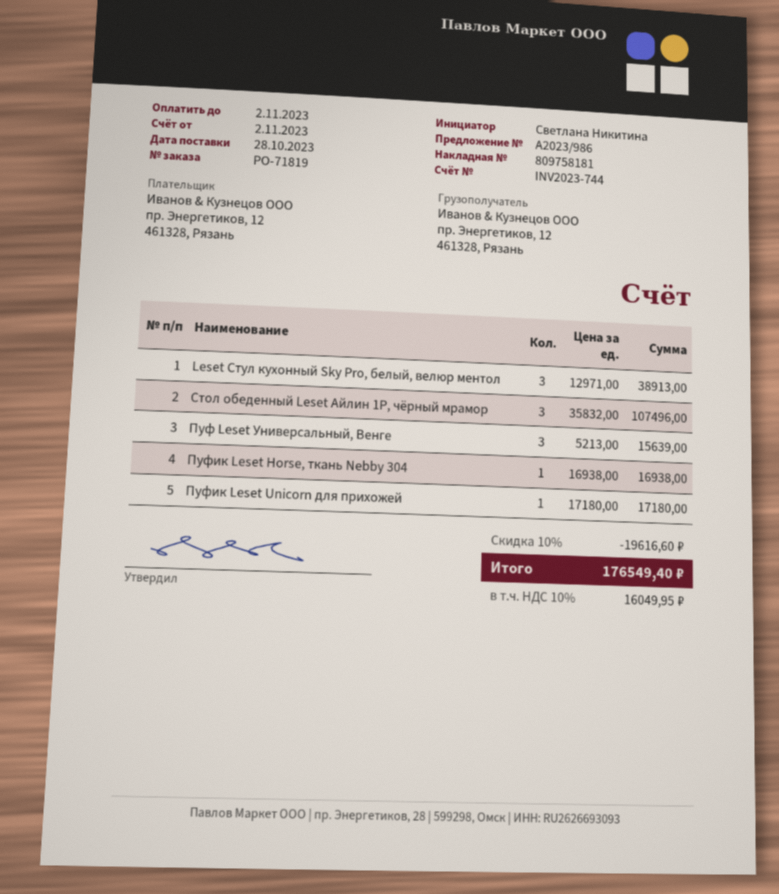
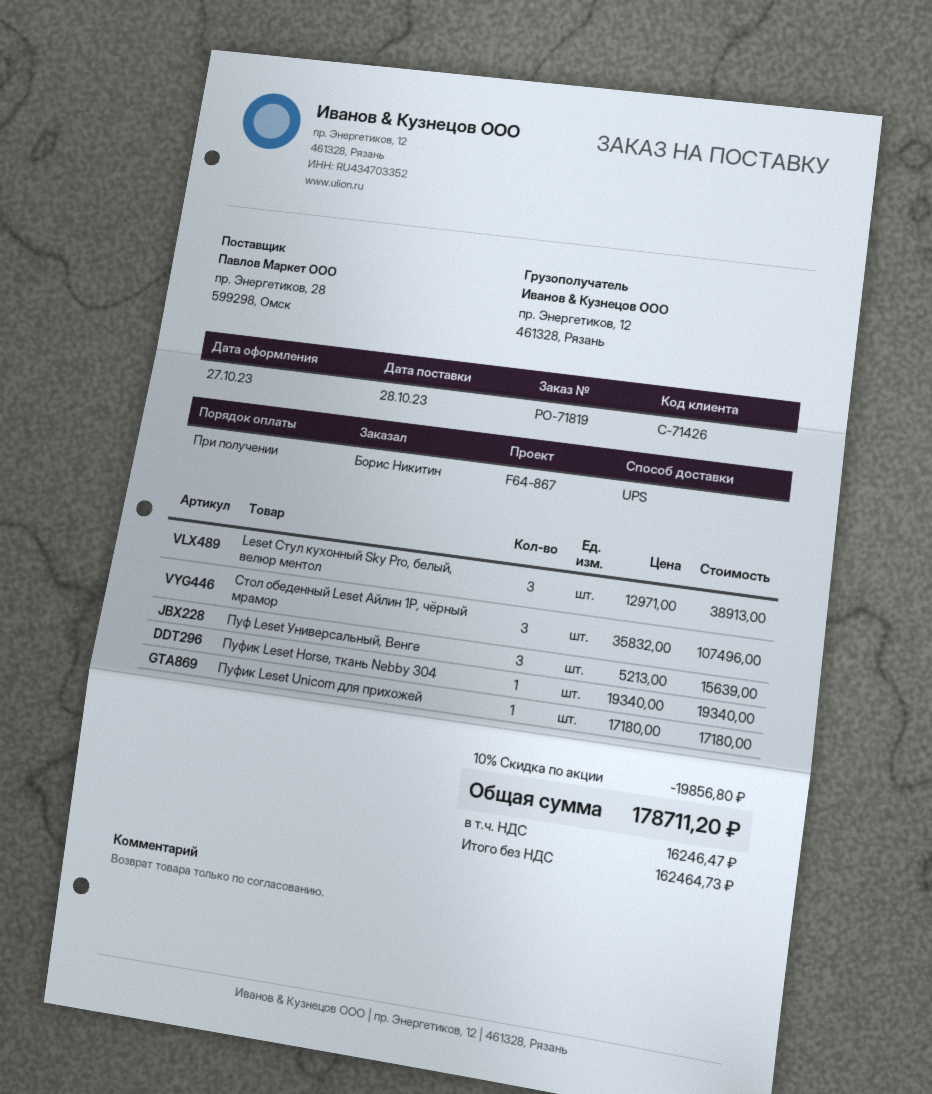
ordered by: Светлана Никитина -> Борис Никитин
Пуфик Leset Horse, ткань Nebby 304: 1 x 16938.00 = 16938.00 -> 1 x 19340.00 = 19340.00
discount: 10% = 19616.60 -> 10% = 19856.80
tax: 16049.95 -> 16246.47
total: 176549.40 -> 178711.20

